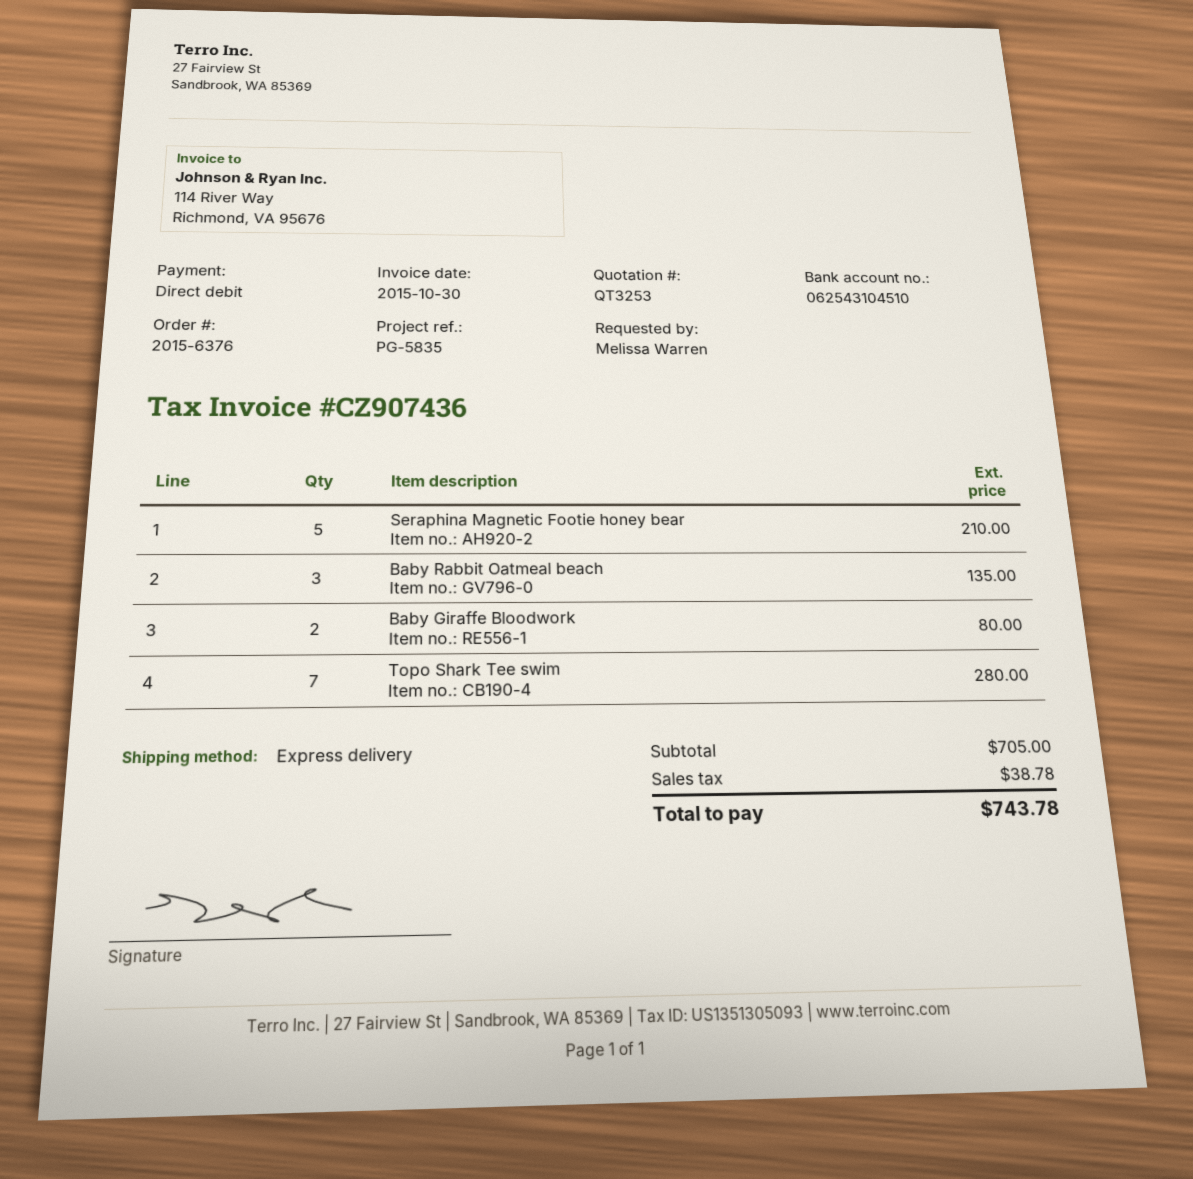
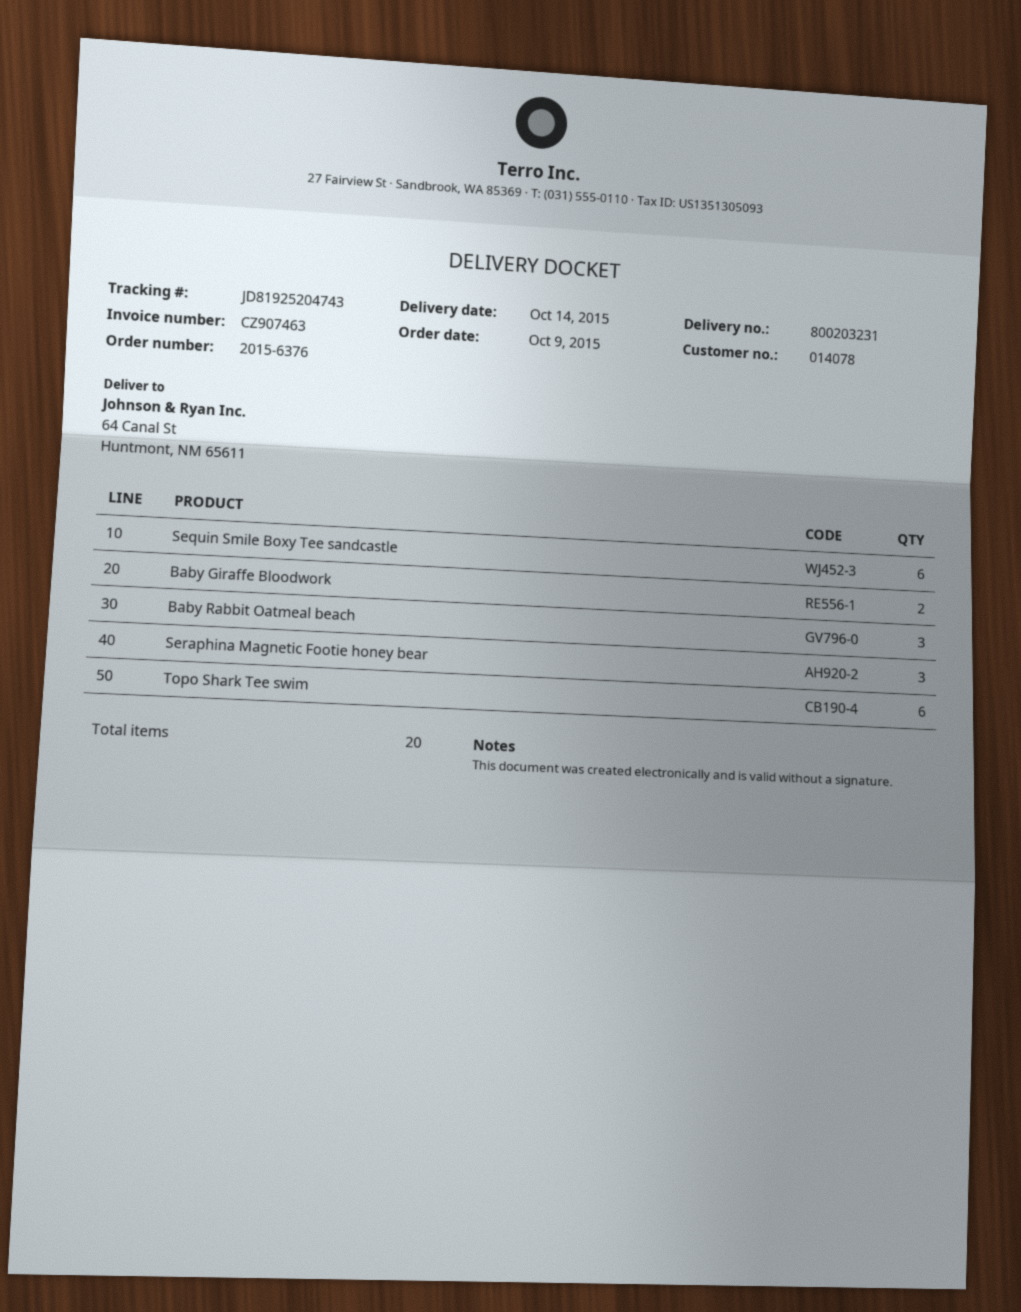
invoice number: CZ907436 -> CZ907463
Seraphina Magnetic Footie honey bear: 5 -> 3
Topo Shark Tee swim: 7 -> 6
Sequin Smile Boxy Tee sandcastle: none -> 6

